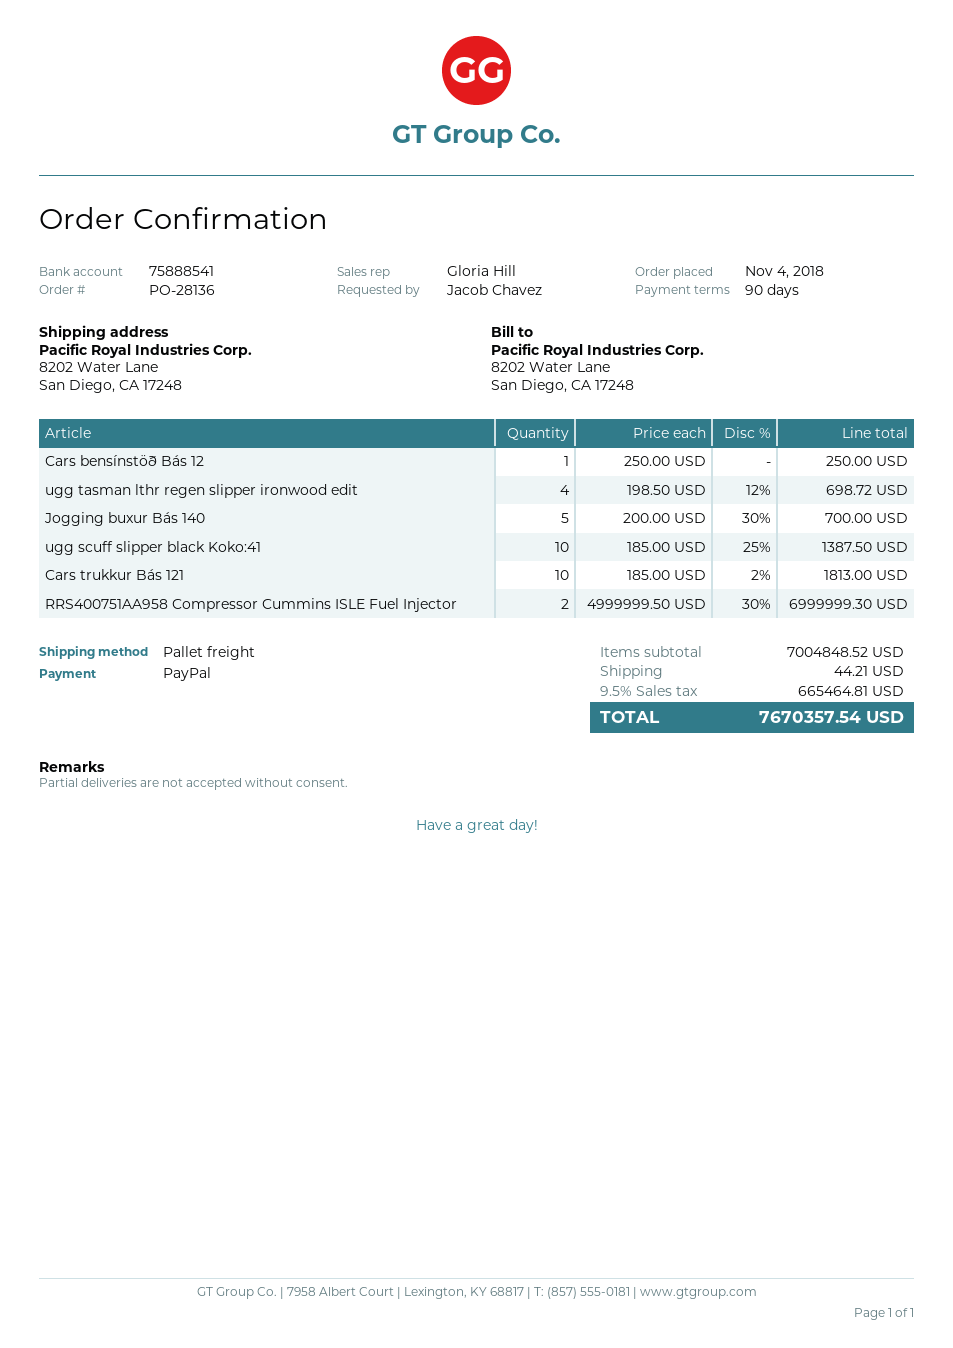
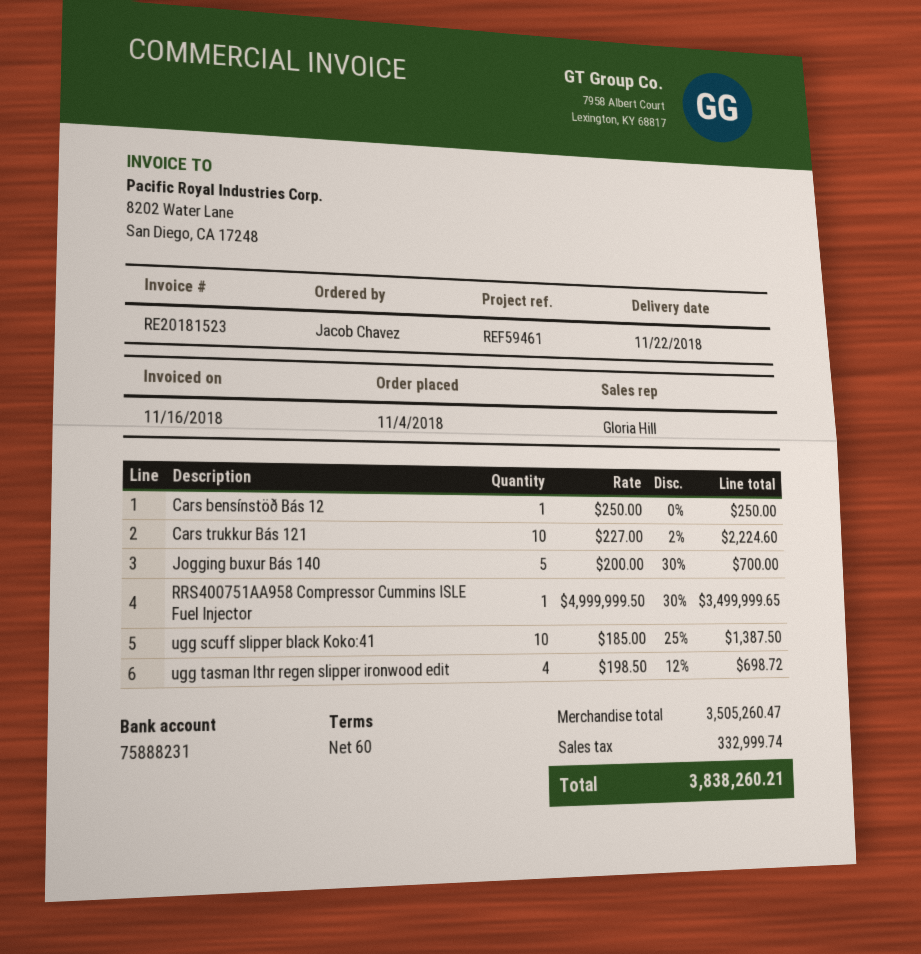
payment terms: 90 days -> 60 days
bank account: 75888541 -> 75888231
Cars trukkur Bás 121: 10 x 185.00 - 2% = 1813.00 -> 10 x 227.00 - 2% = 2224.60
RRS400751AA958 Compressor Cummins ISLE Fuel Injector: 2 x 4999999.50 - 30% = 6999999.30 -> 1 x 4999999.50 - 30% = 3499999.65
subtotal: 7004848.52 -> 3505260.47
shipping: 44.21 -> none
tax: 665464.81 -> 332999.74
total: 7670357.54 -> 3838260.21

